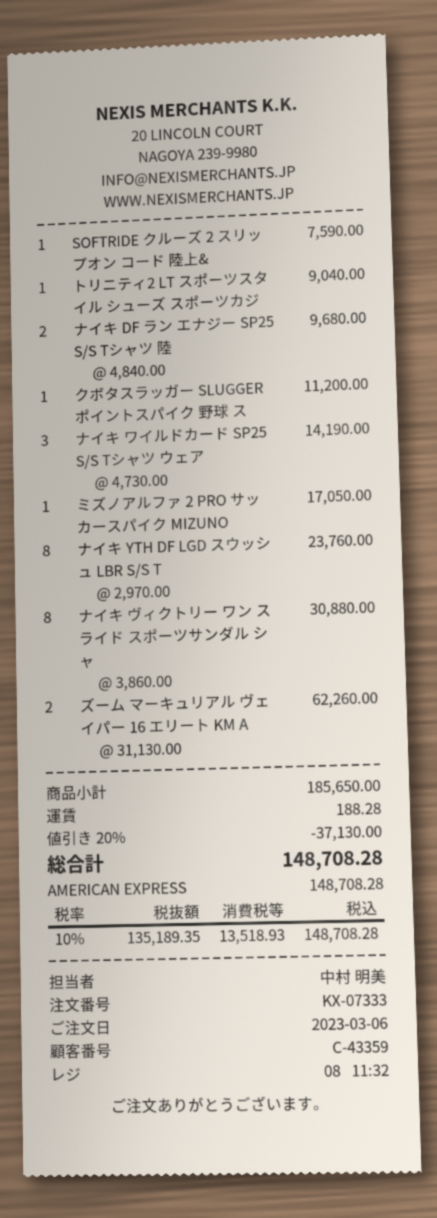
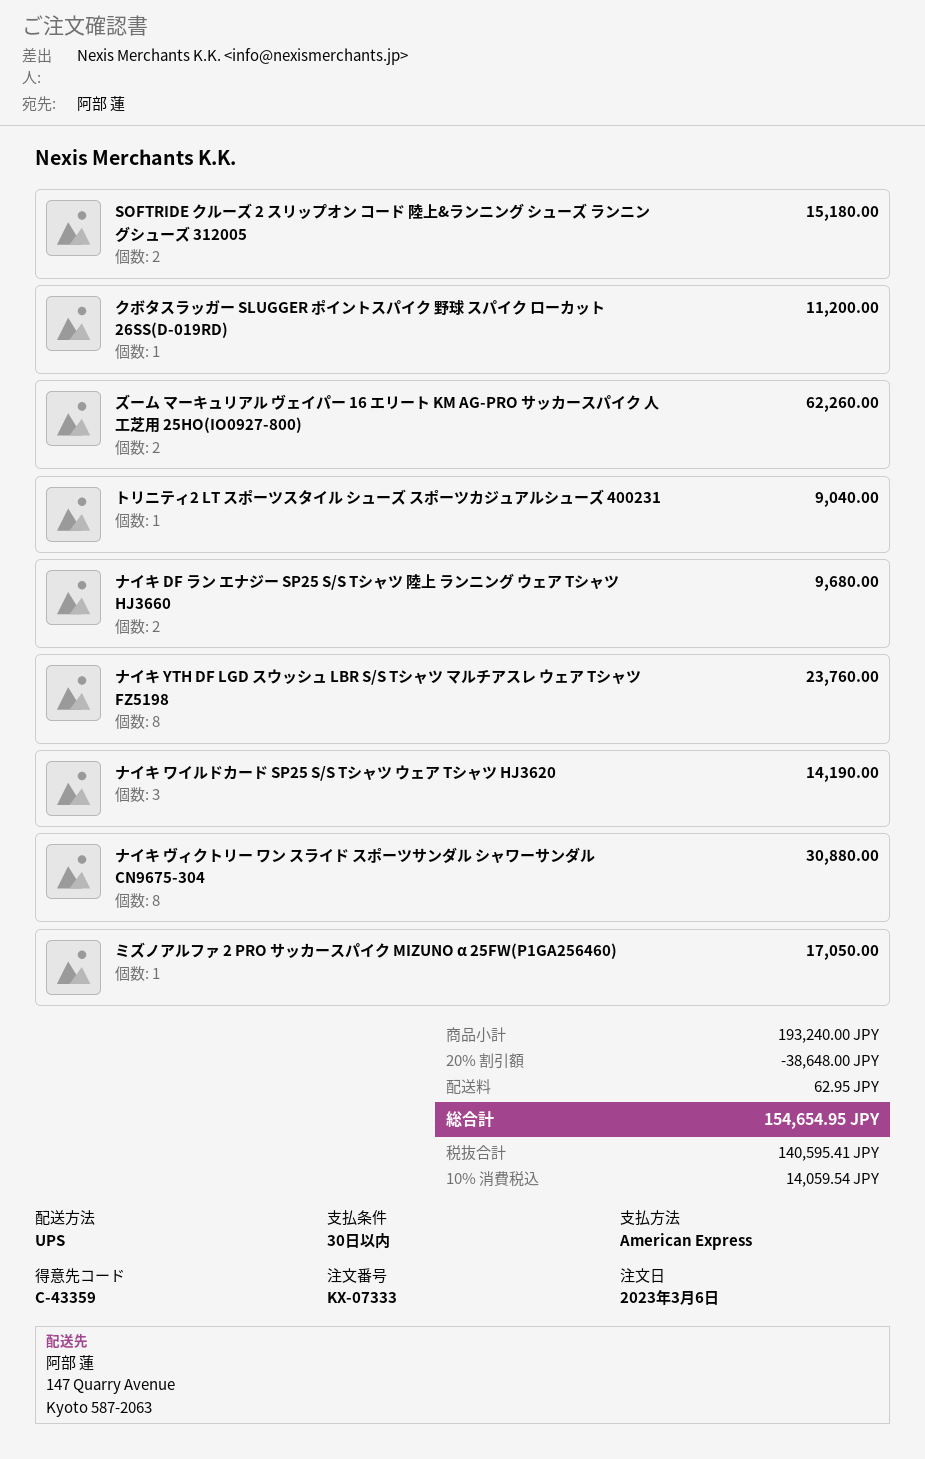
SOFTRIDE クルーズ 2 スリップオン コード 陸上&: 1 for 7590.00 -> 2 for 15180.00
subtotal: 185650.00 -> 193240.00
discount: 20% = 37130.00 -> 20% = 38648.00
shipping: 188.28 -> 62.95
net: 135189.35 -> 140595.41
tax: 10% = 13518.93 -> 10% = 14059.54
total: 148708.28 -> 154654.95

